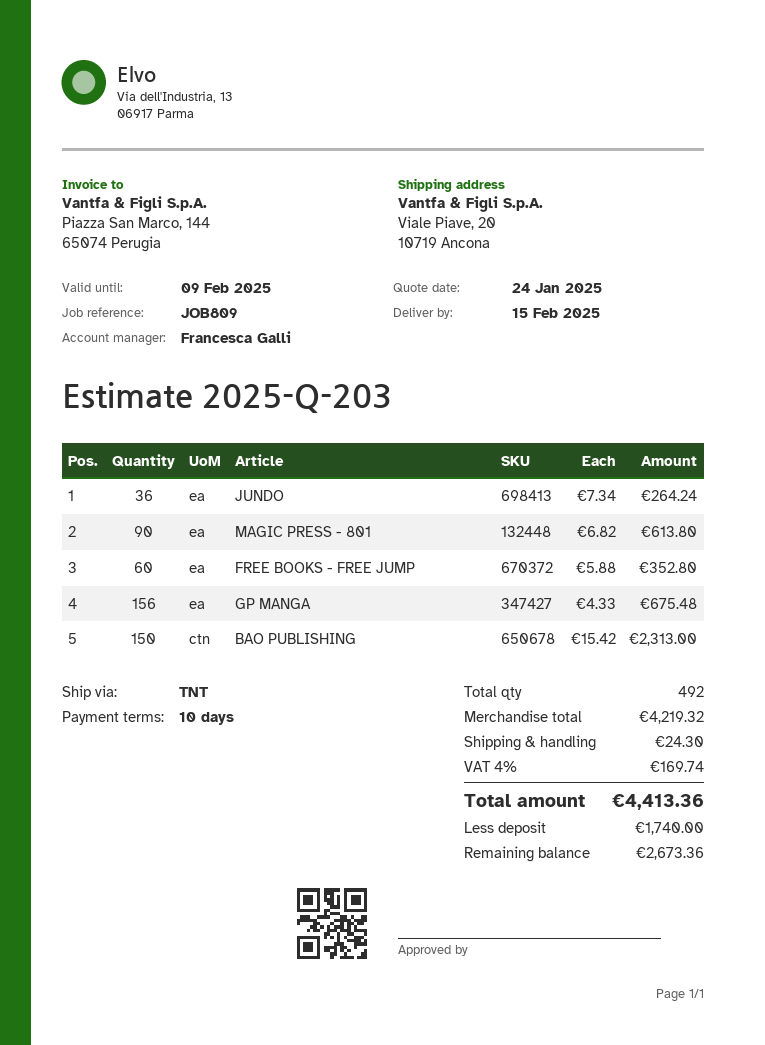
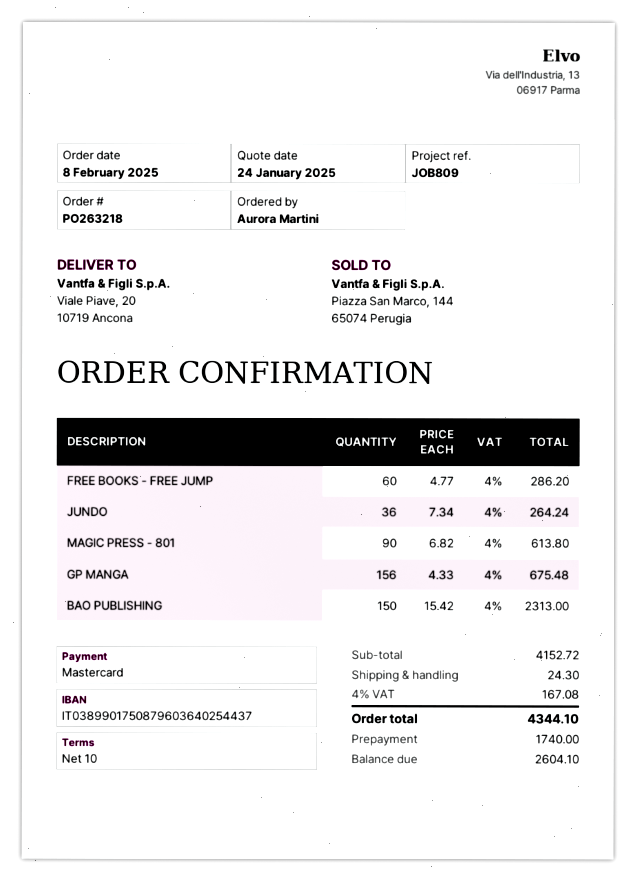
FREE BOOKS - FREE JUMP: 60 x 5.88 = 352.80 -> 60 x 4.77 = 286.20
subtotal: 4219.32 -> 4152.72
tax: 4% = 169.74 -> 4% = 167.08
total: 4413.36 -> 4344.10
balance: 2673.36 -> 2604.10

